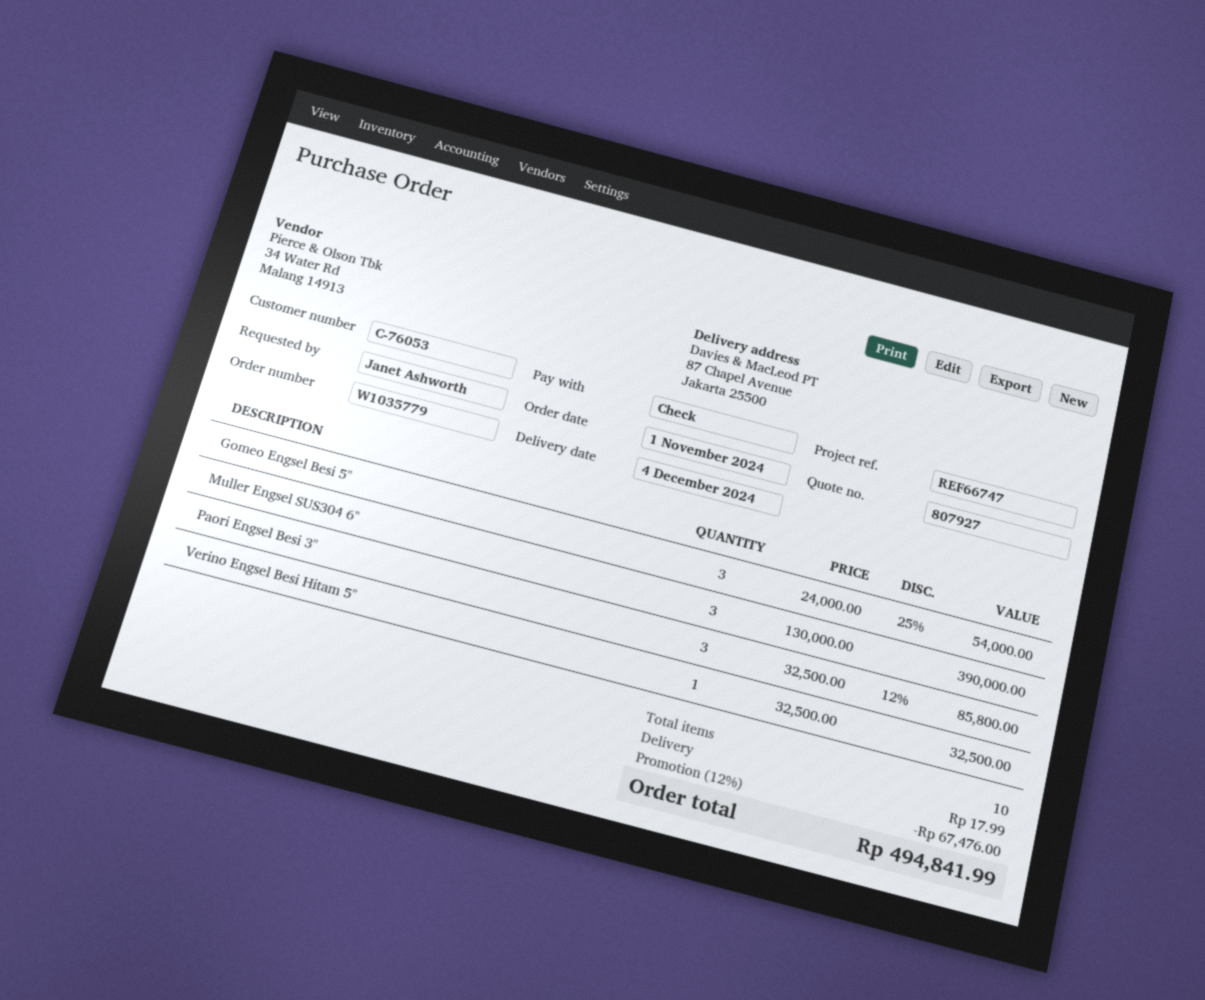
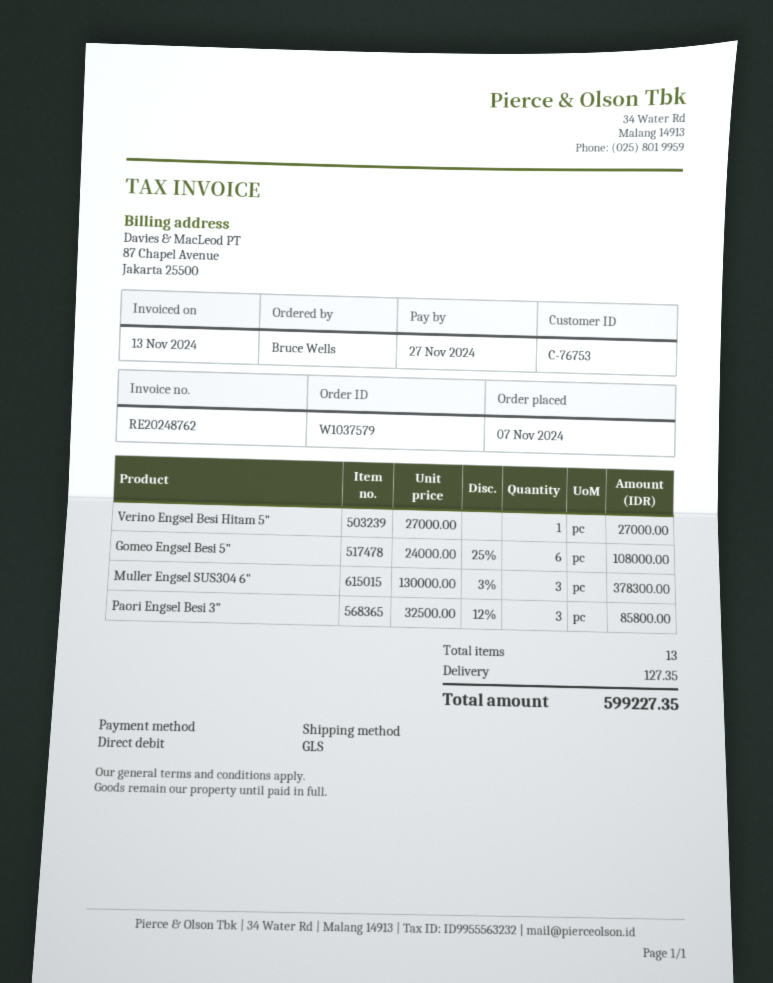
order number: W1035779 -> W1037579
order date: 2024-11-01 -> 2024-11-07
customer number: C-76053 -> C-76753
ordered by: Janet Ashworth -> Bruce Wells
payment method: cheque -> direct debit
Gomeo Engsel Besi 5": 3 x 24000.00 - 25% = 54000.00 -> 6 x 24000.00 - 25% = 108000.00
Muller Engsel SUS304 6": 3 x 130000.00 = 390000.00 -> 3 x 130000.00 - 3% = 378300.00
Verino Engsel Besi Hitam 5": 1 x 32500.00 = 32500.00 -> 1 x 27000.00 = 27000.00
total quantity: 10 -> 13
discount: 12% = 67476.00 -> none
shipping: 17.99 -> 127.35
total: 494841.99 -> 599227.35

